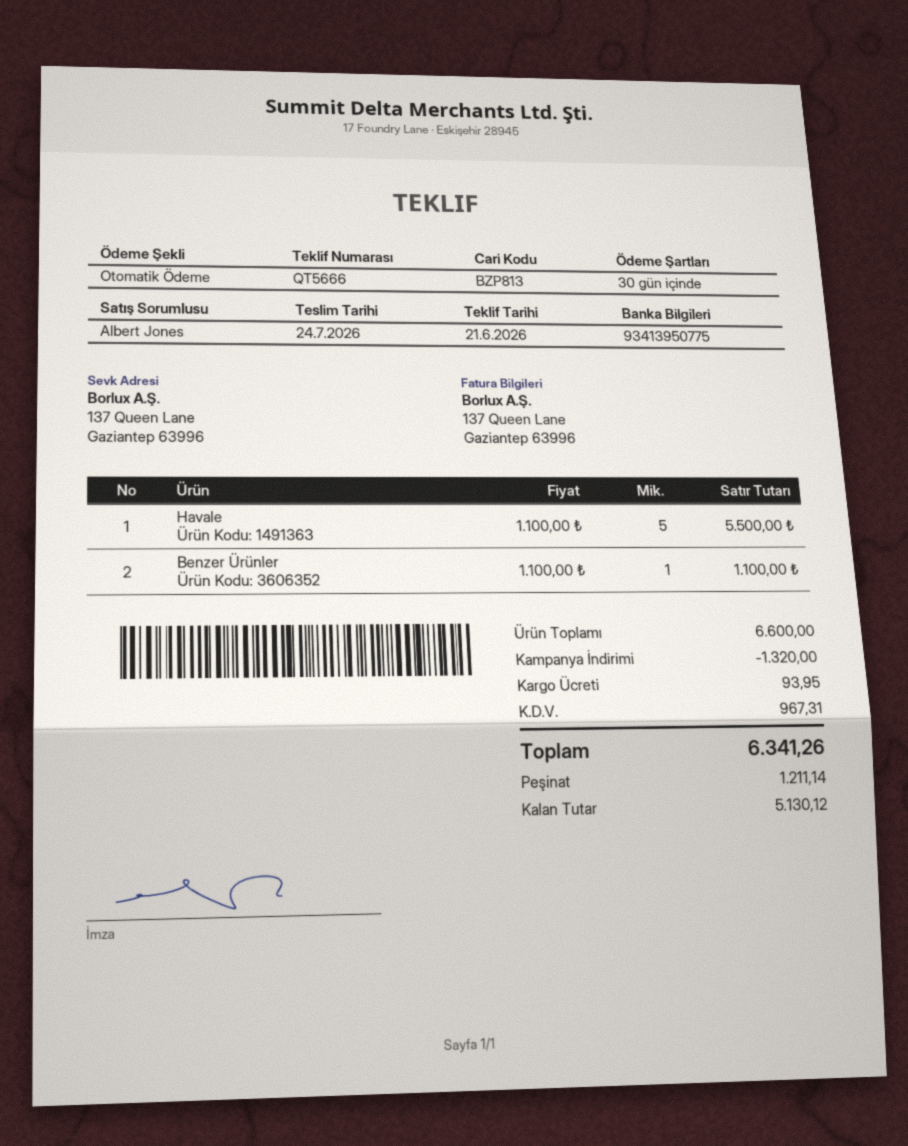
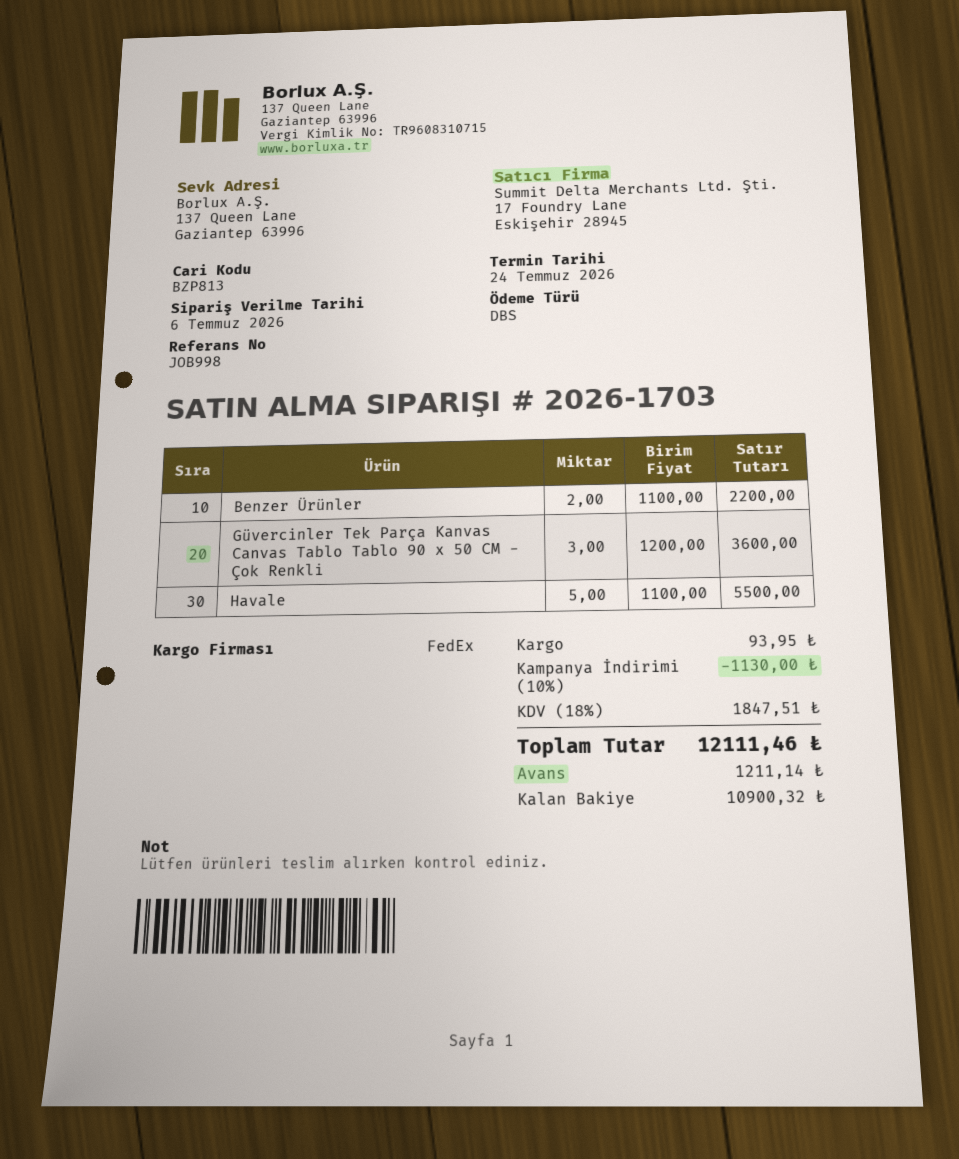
Benzer Ürünler: 1 x 1100.00 = 1100.00 -> 2 x 1100.00 = 2200.00
Güvercinler Tek Parça Kanvas Canvas Tablo Tablo 90 x 50 CM - Çok Renkli: none -> 3 x 1200.00 = 3600.00
discount: 1320.00 -> 1130.00
tax: 967.31 -> 1847.51
total: 6341.26 -> 12111.46
balance: 5130.12 -> 10900.32

